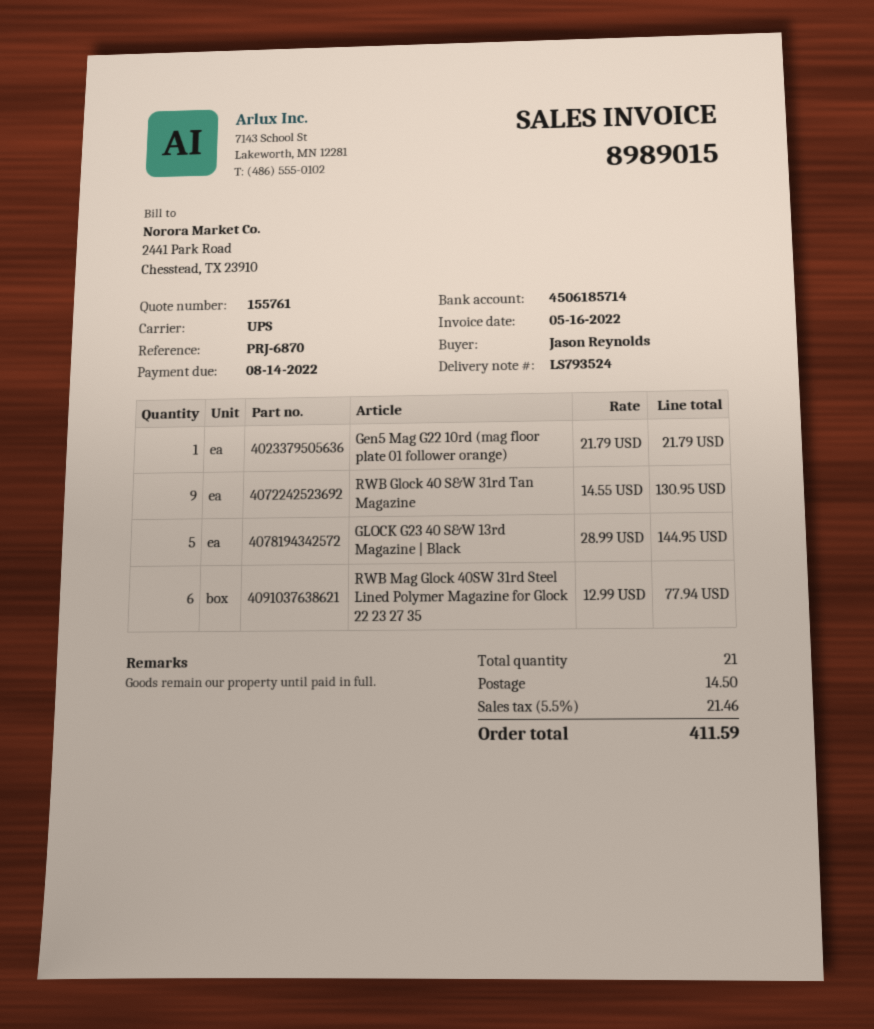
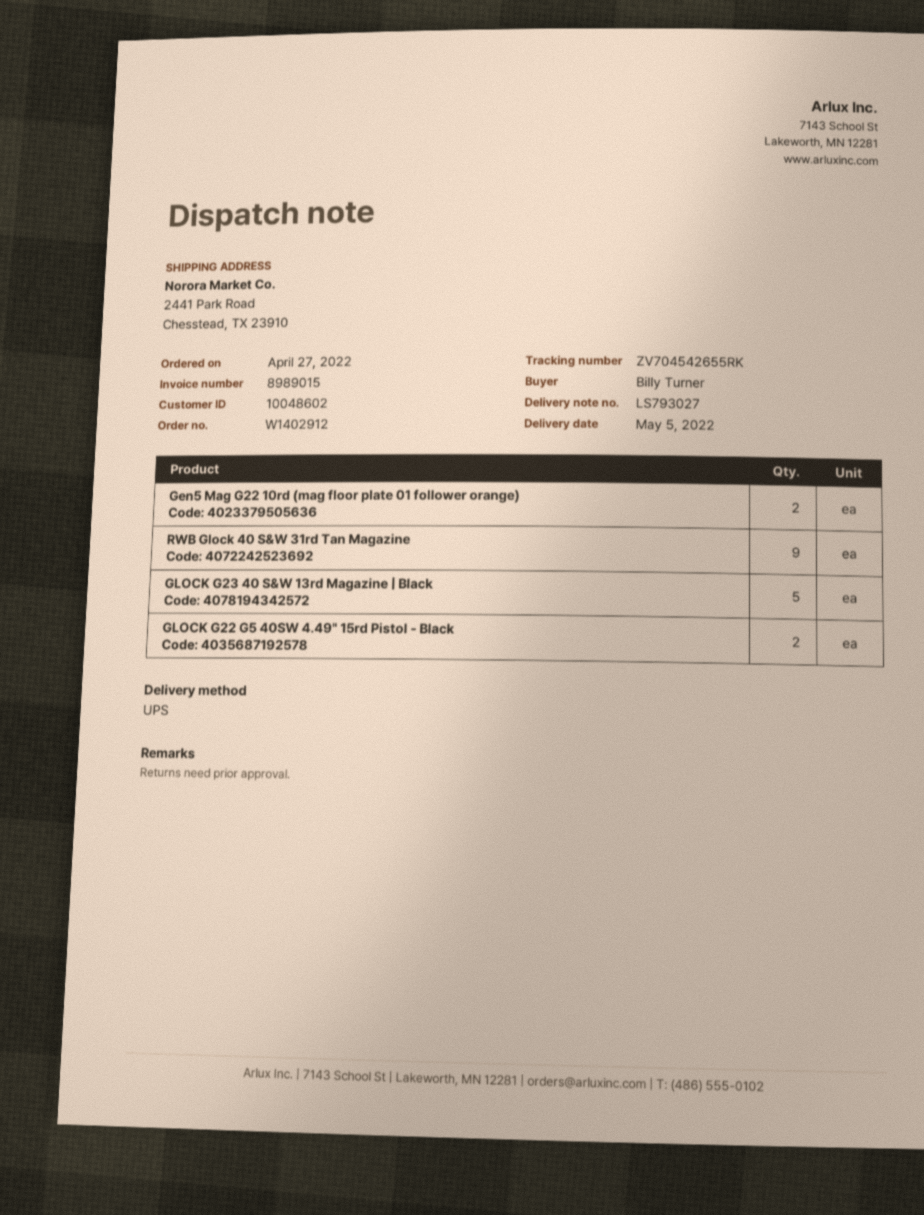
delivery note number: LS793524 -> LS793027
ordered by: Jason Reynolds -> Billy Turner
Gen5 Mag G22 10rd (mag floor plate 01 follower orange): 1 -> 2
RWB Mag Glock 40SW 31rd Steel Lined Polymer Magazine for Glock 22 23 27 35: 6 -> none
GLOCK G22 G5 40SW 4.49" 15rd Pistol - Black: none -> 2

